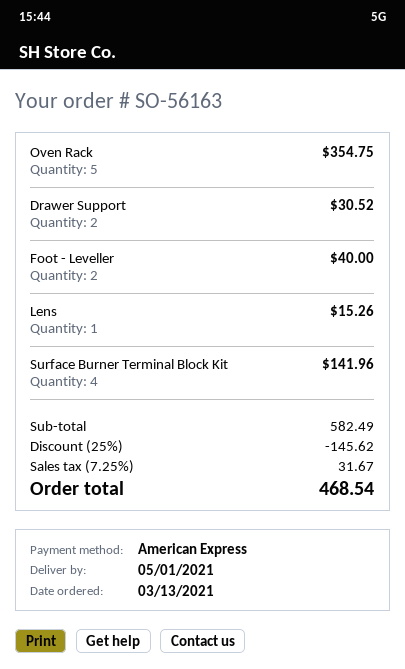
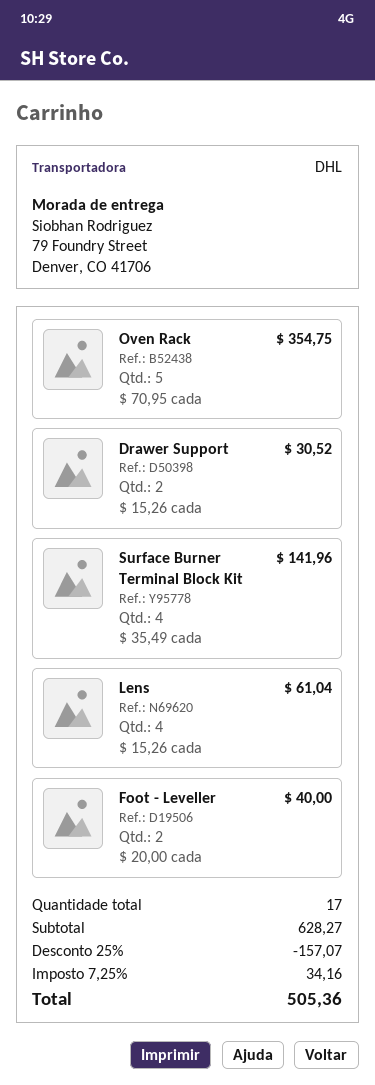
Lens: 1 for 15.26 -> 4 for 61.04
subtotal: 582.49 -> 628.27
discount: 25% = 145.62 -> 25% = 157.07
tax: 7.25% = 31.67 -> 7.25% = 34.16
total: 468.54 -> 505.36

